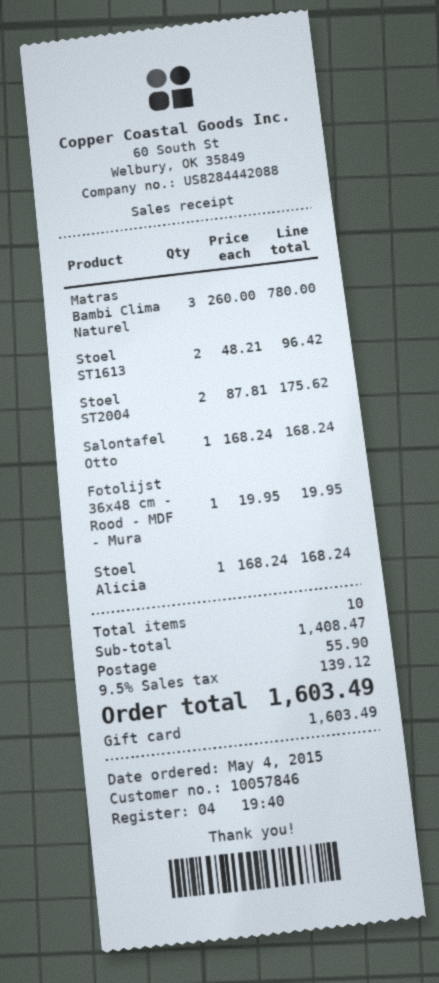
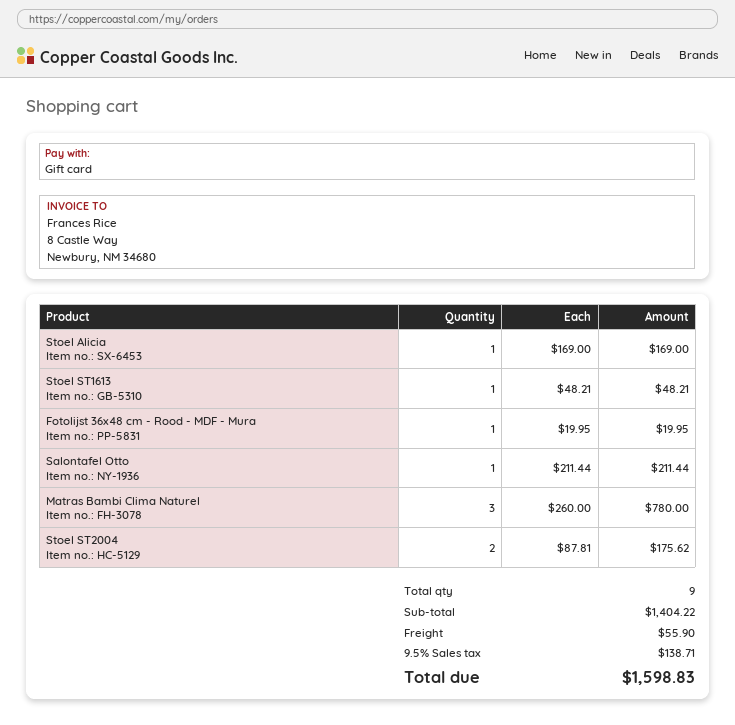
Stoel ST1613: 2 x 48.21 = 96.42 -> 1 x 48.21 = 48.21
Salontafel Otto: 1 x 168.24 = 168.24 -> 1 x 211.44 = 211.44
Stoel Alicia: 1 x 168.24 = 168.24 -> 1 x 169.00 = 169.00
total quantity: 10 -> 9
subtotal: 1408.47 -> 1404.22
tax: 9.5% = 139.12 -> 9.5% = 138.71
total: 1603.49 -> 1598.83

